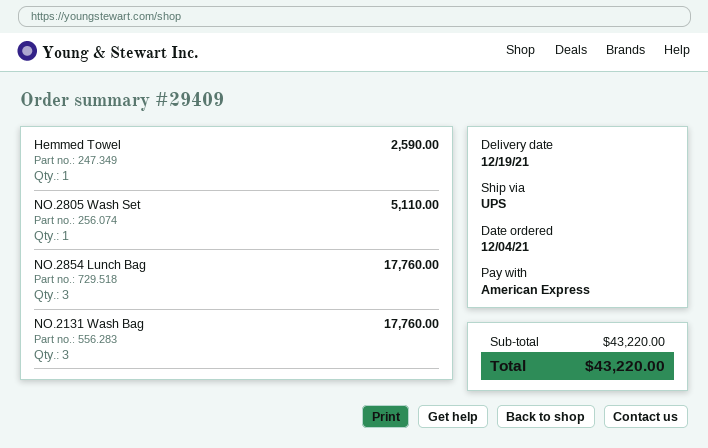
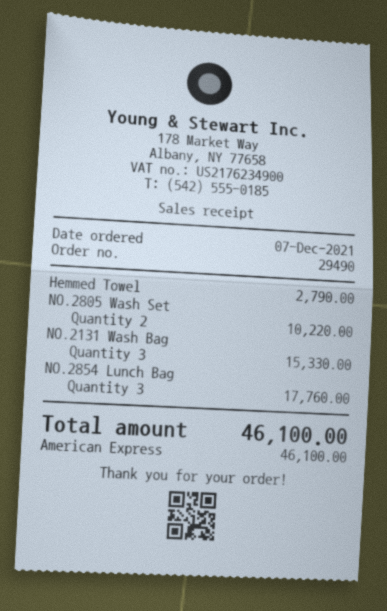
order number: 29409 -> 29490
order date: 2021-12-04 -> 2021-12-07
Hemmed Towel: 1 for 2590.00 -> 1 for 2790.00
NO.2805 Wash Set: 1 for 5110.00 -> 2 for 10220.00
NO.2131 Wash Bag: 3 for 17760.00 -> 3 for 15330.00
total: 43220.00 -> 46100.00

